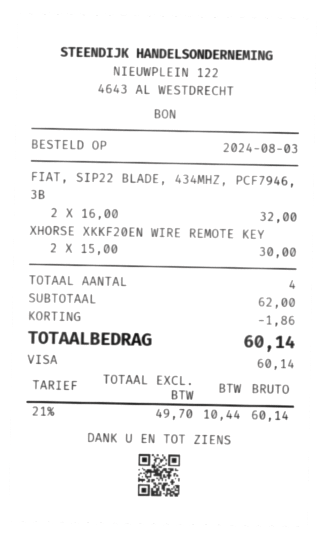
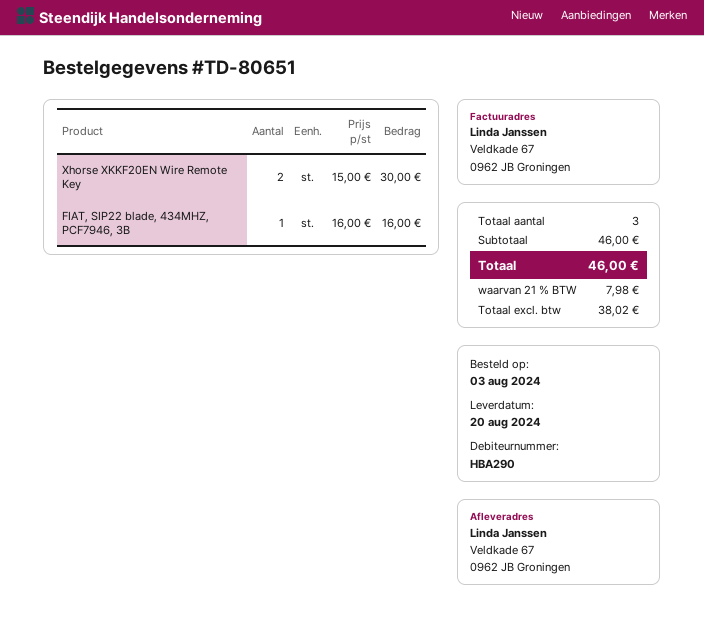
FIAT, SIP22 BLADE, 434MHZ, PCF7946, 3B: 2 x 16.00 = 32.00 -> 1 x 16.00 = 16.00
total quantity: 4 -> 3
subtotal: 62.00 -> 46.00
discount: 1.86 -> none
net: 49.70 -> 38.02
tax: 21% = 10.44 -> 21% = 7.98
total: 60.14 -> 46.00

